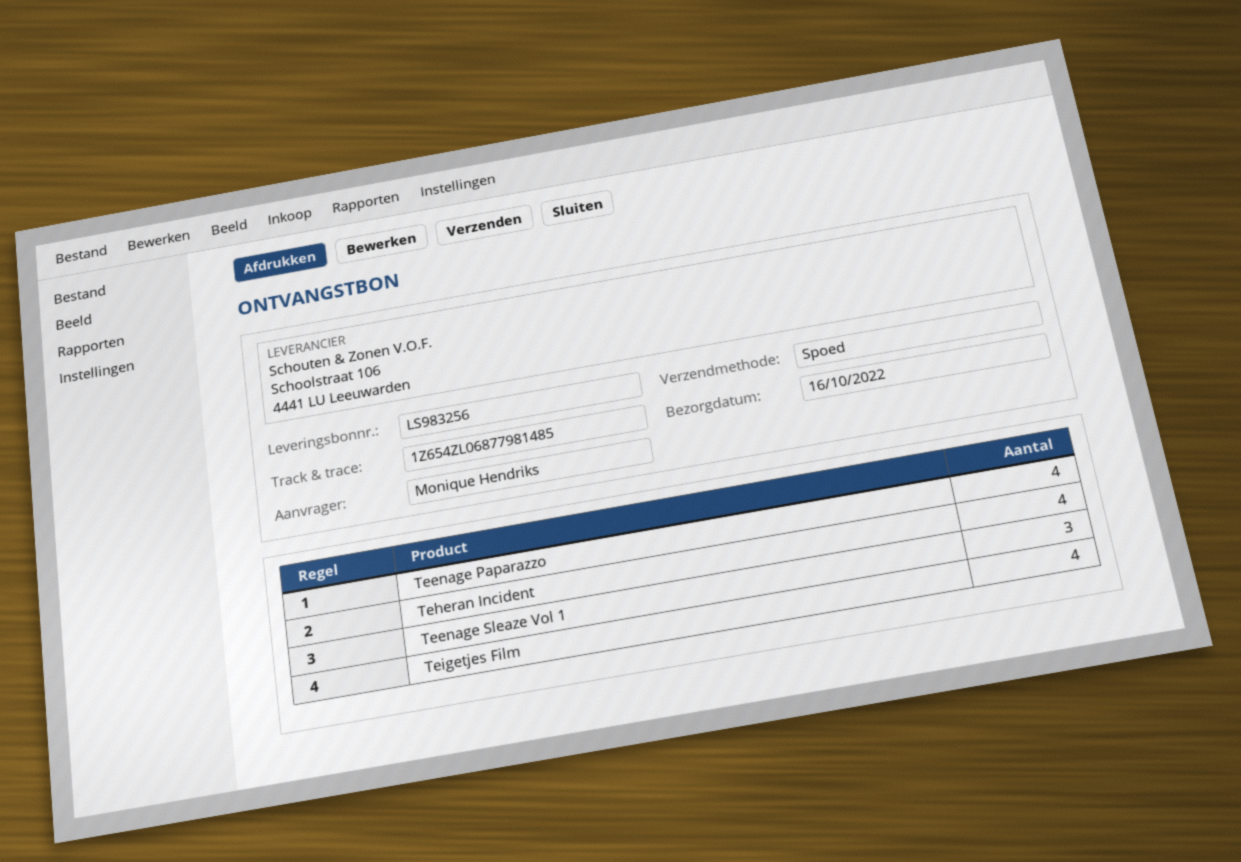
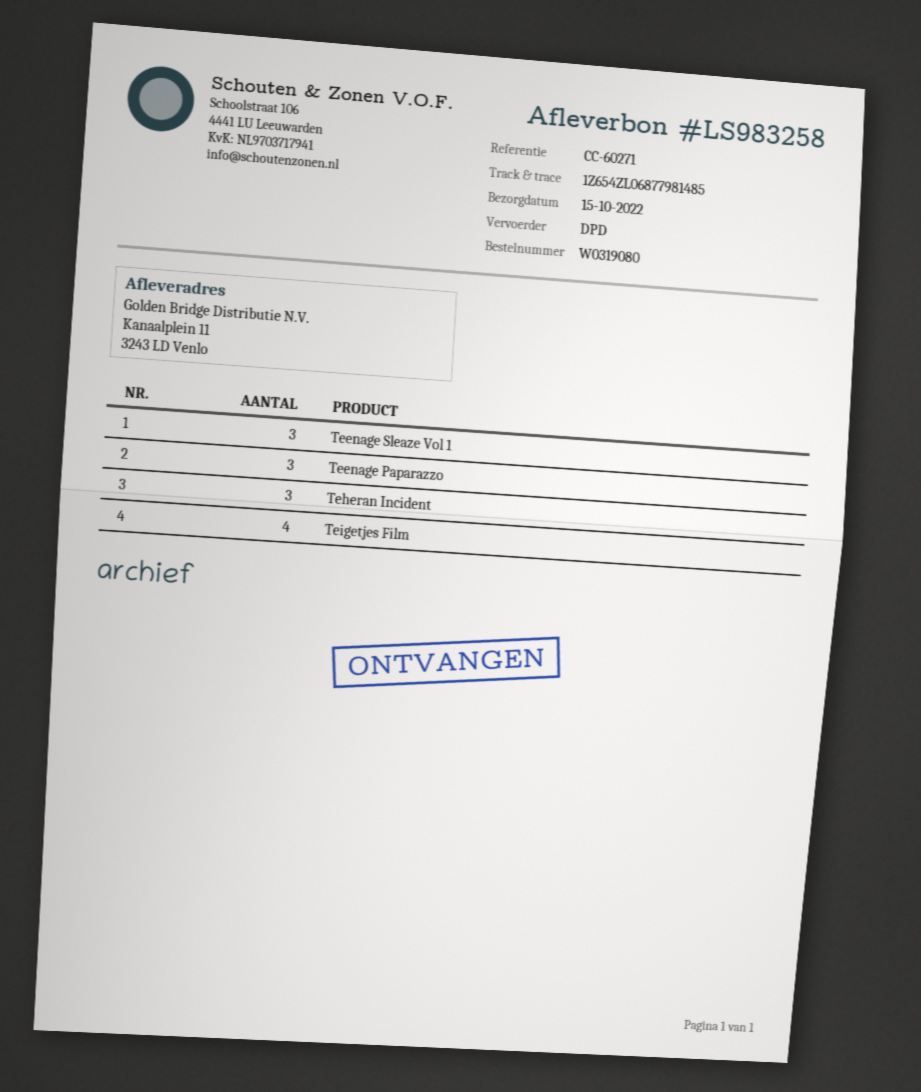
delivery note number: LS983256 -> LS983258
delivery date: 2022-10-16 -> 2022-10-15
shipping method: express -> DPD
Teenage Paparazzo: 4 -> 3
Teheran Incident: 4 -> 3

